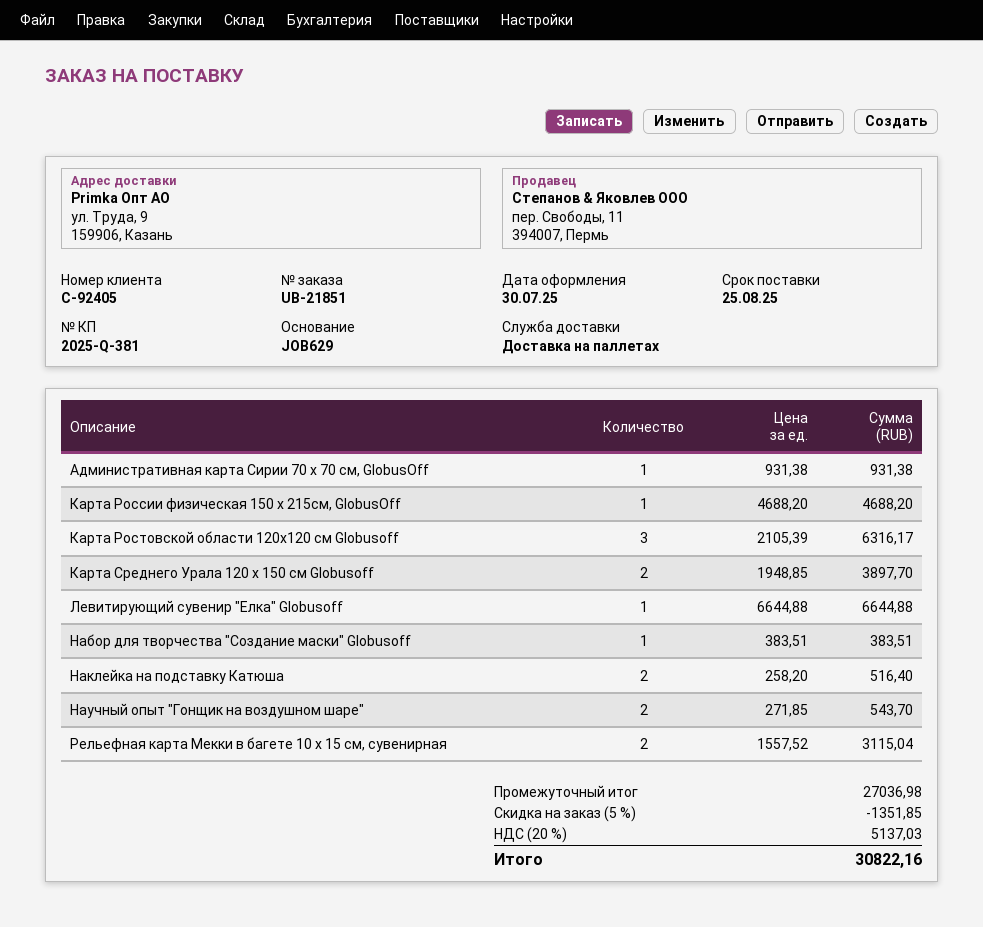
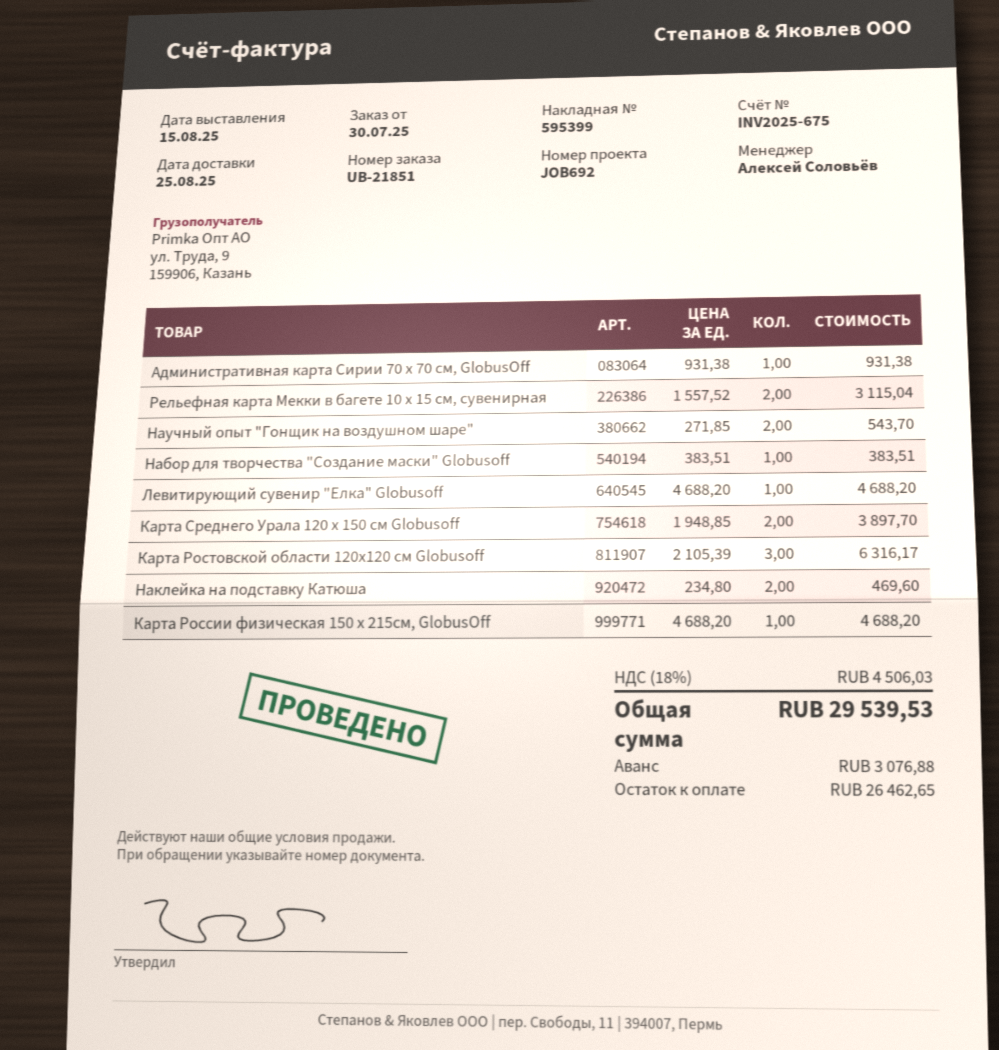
reference: JOB629 -> JOB692
Левитирующий сувенир "Елка" Globusoff: 1 x 6644.88 = 6644.88 -> 1 x 4688.20 = 4688.20
Наклейка на подставку Катюша: 2 x 258.20 = 516.40 -> 2 x 234.80 = 469.60
discount: 5% = 1351.85 -> none
tax: 20% = 5137.03 -> 18% = 4506.03
total: 30822.16 -> 29539.53

